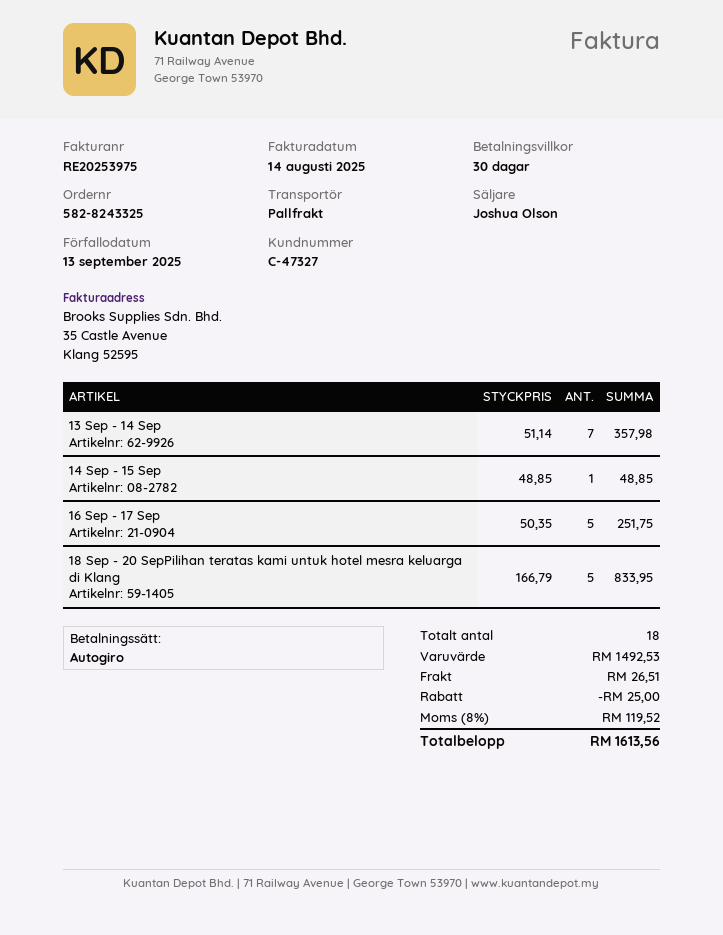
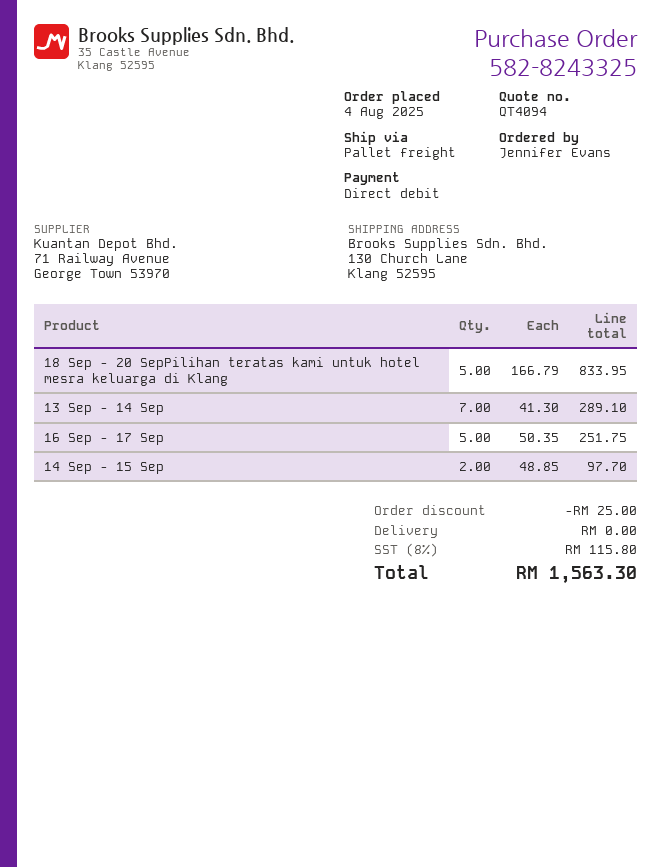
13 Sep - 14 Sep: 7 x 51.14 = 357.98 -> 7 x 41.30 = 289.10
14 Sep - 15 Sep: 1 x 48.85 = 48.85 -> 2 x 48.85 = 97.70
shipping: 26.51 -> 0.00
tax: 8% = 119.52 -> 8% = 115.80
total: 1613.56 -> 1563.30

